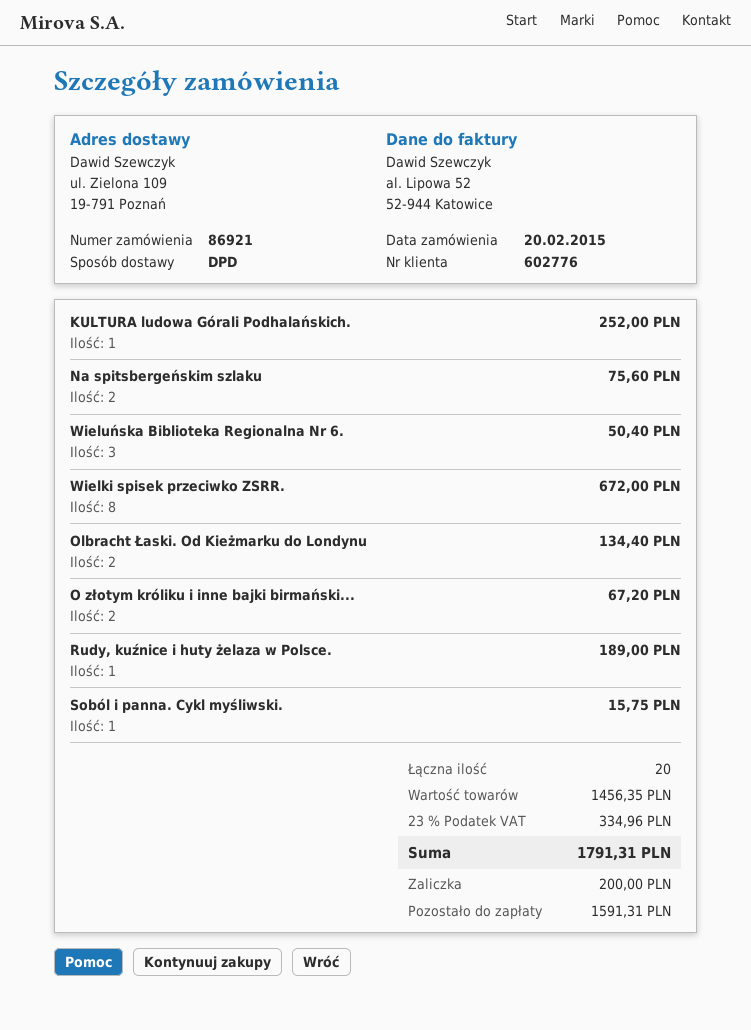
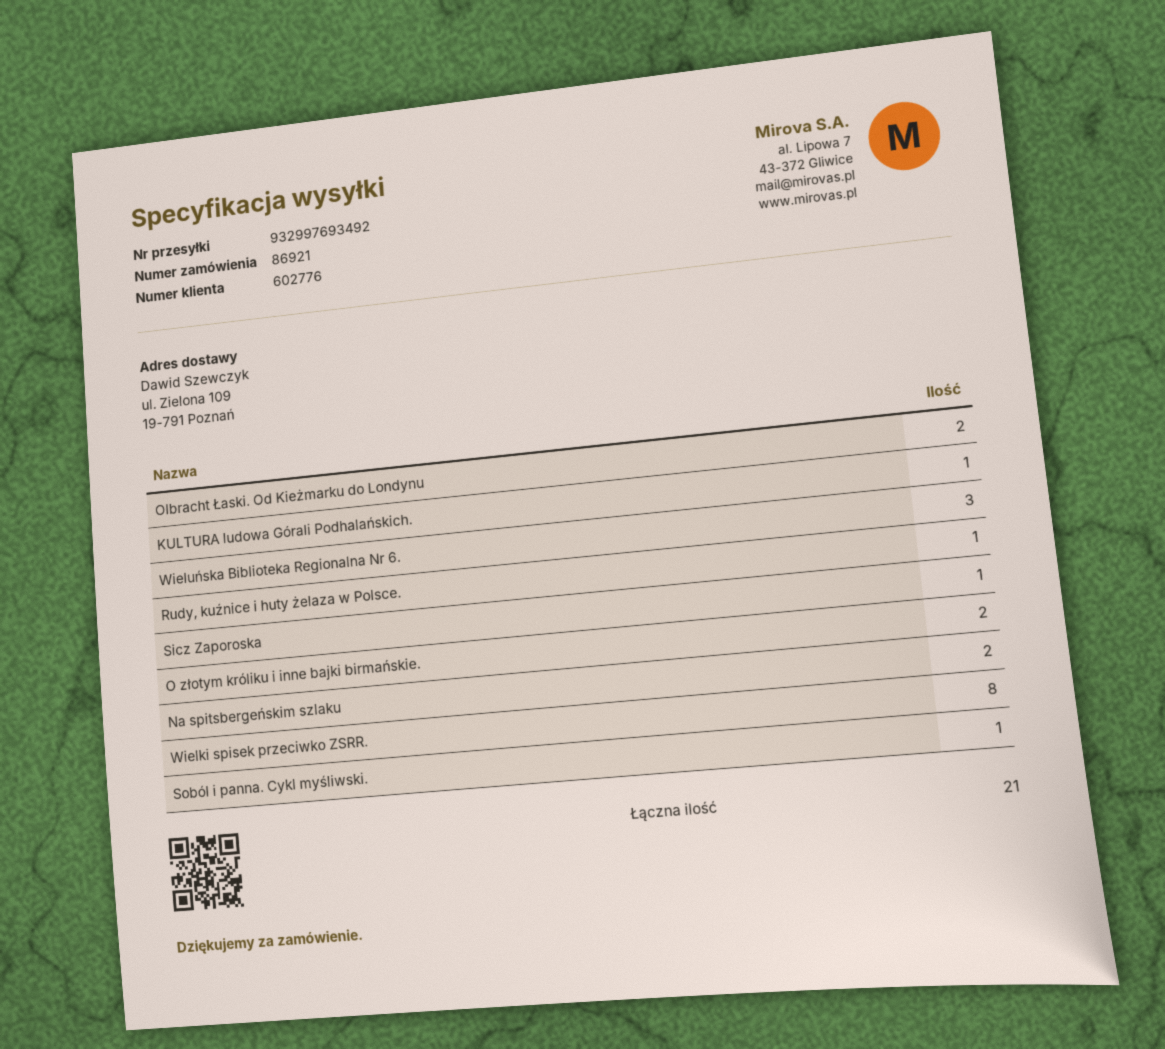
Sicz Zaporoska: none -> 1
total quantity: 20 -> 21

